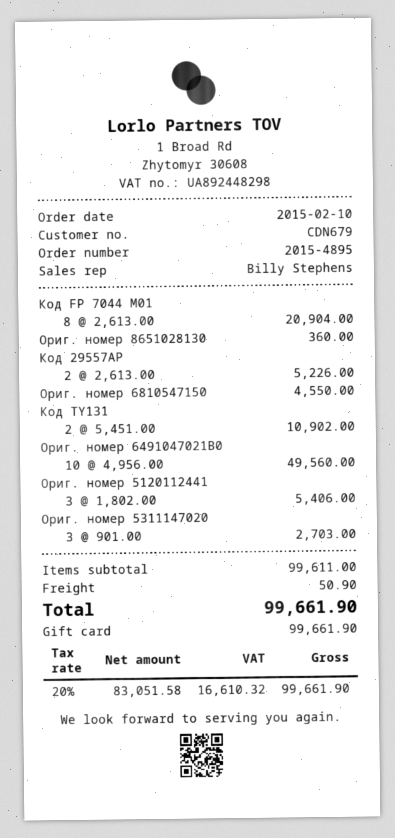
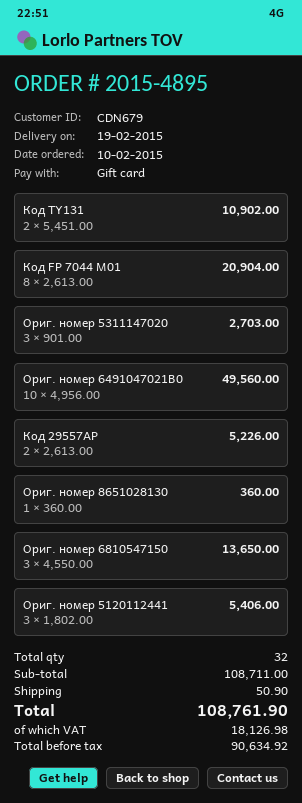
Ориг. номер 6810547150: 1 x 4550.00 = 4550.00 -> 3 x 4550.00 = 13650.00
subtotal: 99611.00 -> 108711.00
net: 83051.58 -> 90634.92
tax: 16610.32 -> 18126.98
total: 99661.90 -> 108761.90

